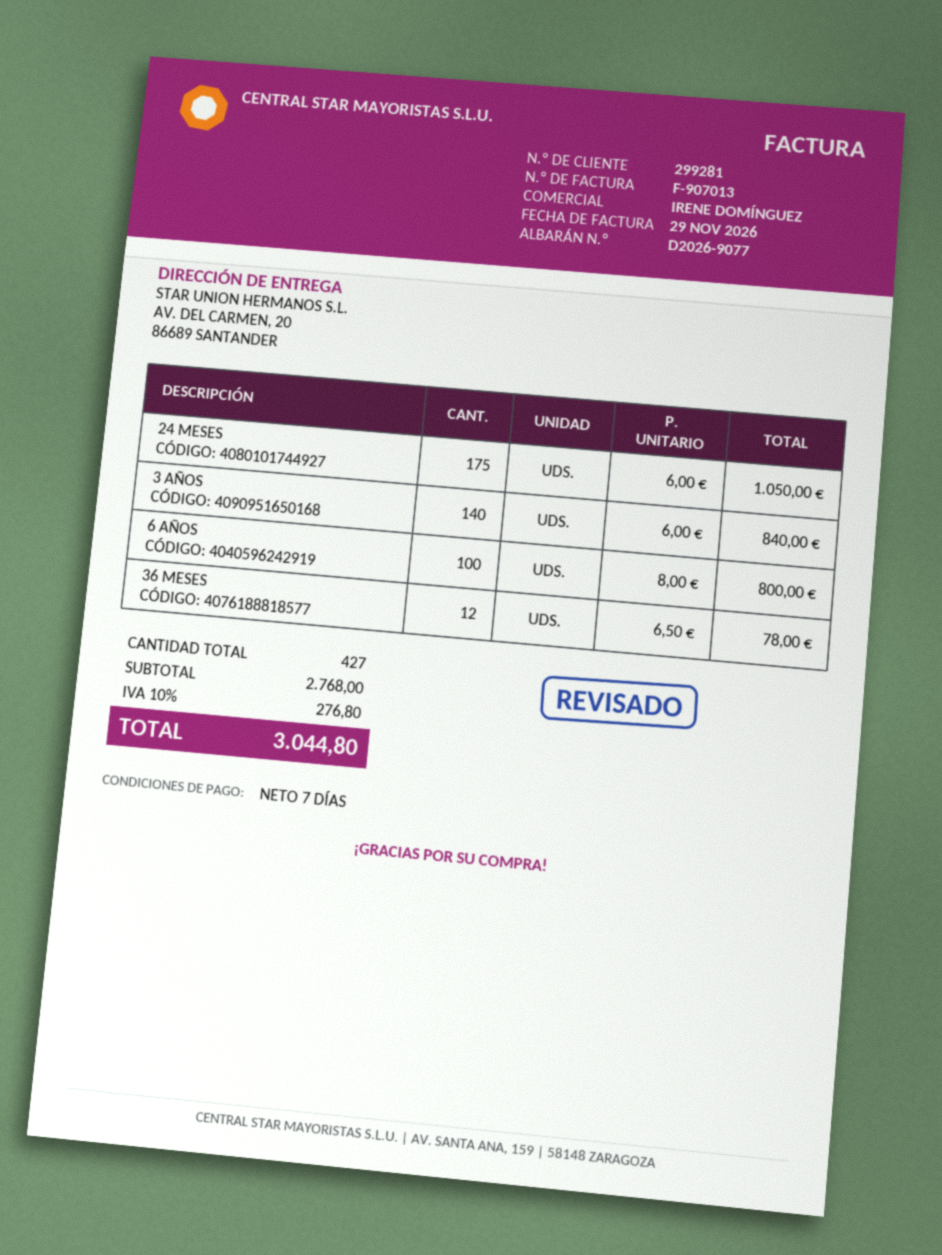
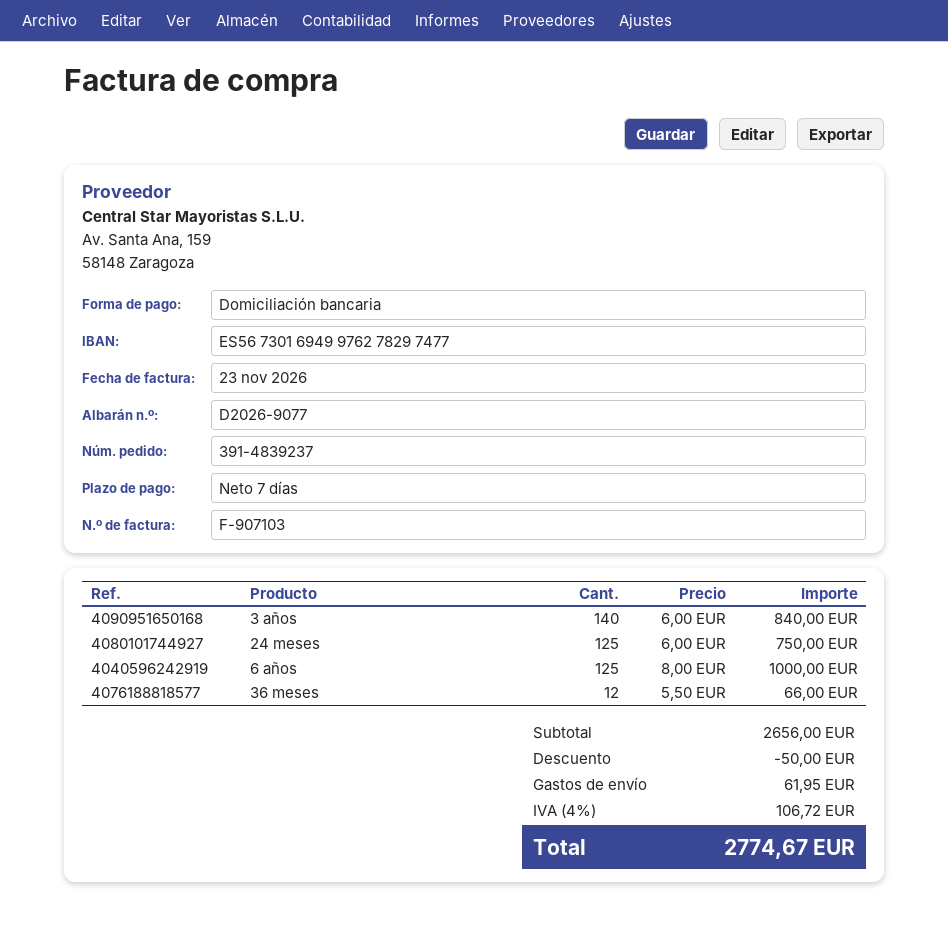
invoice number: F-907013 -> F-907103
invoice date: 2026-11-29 -> 2026-11-23
24 MESES: 175 x 6.00 = 1050.00 -> 125 x 6.00 = 750.00
6 AÑOS: 100 x 8.00 = 800.00 -> 125 x 8.00 = 1000.00
36 MESES: 12 x 6.50 = 78.00 -> 12 x 5.50 = 66.00
subtotal: 2768.00 -> 2656.00
discount: none -> 50.00
shipping: none -> 61.95
tax: 10% = 276.80 -> 4% = 106.72
total: 3044.80 -> 2774.67

